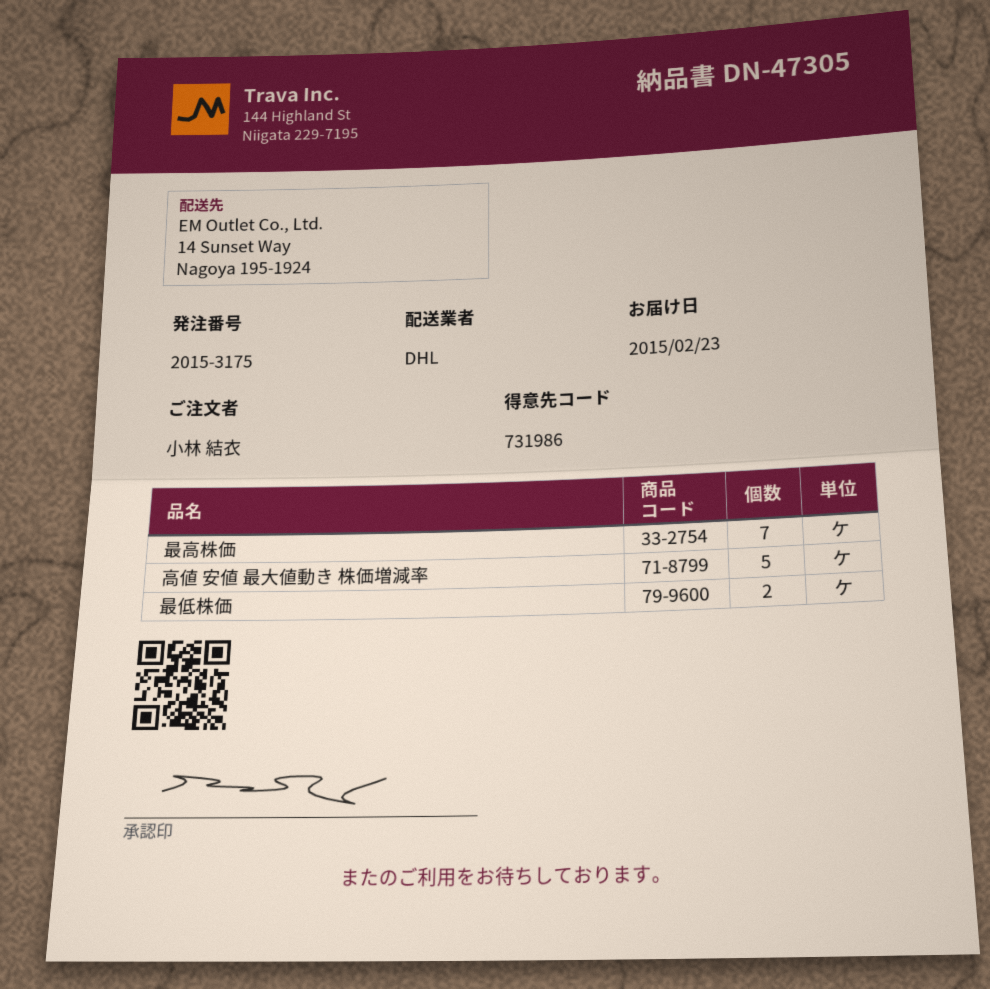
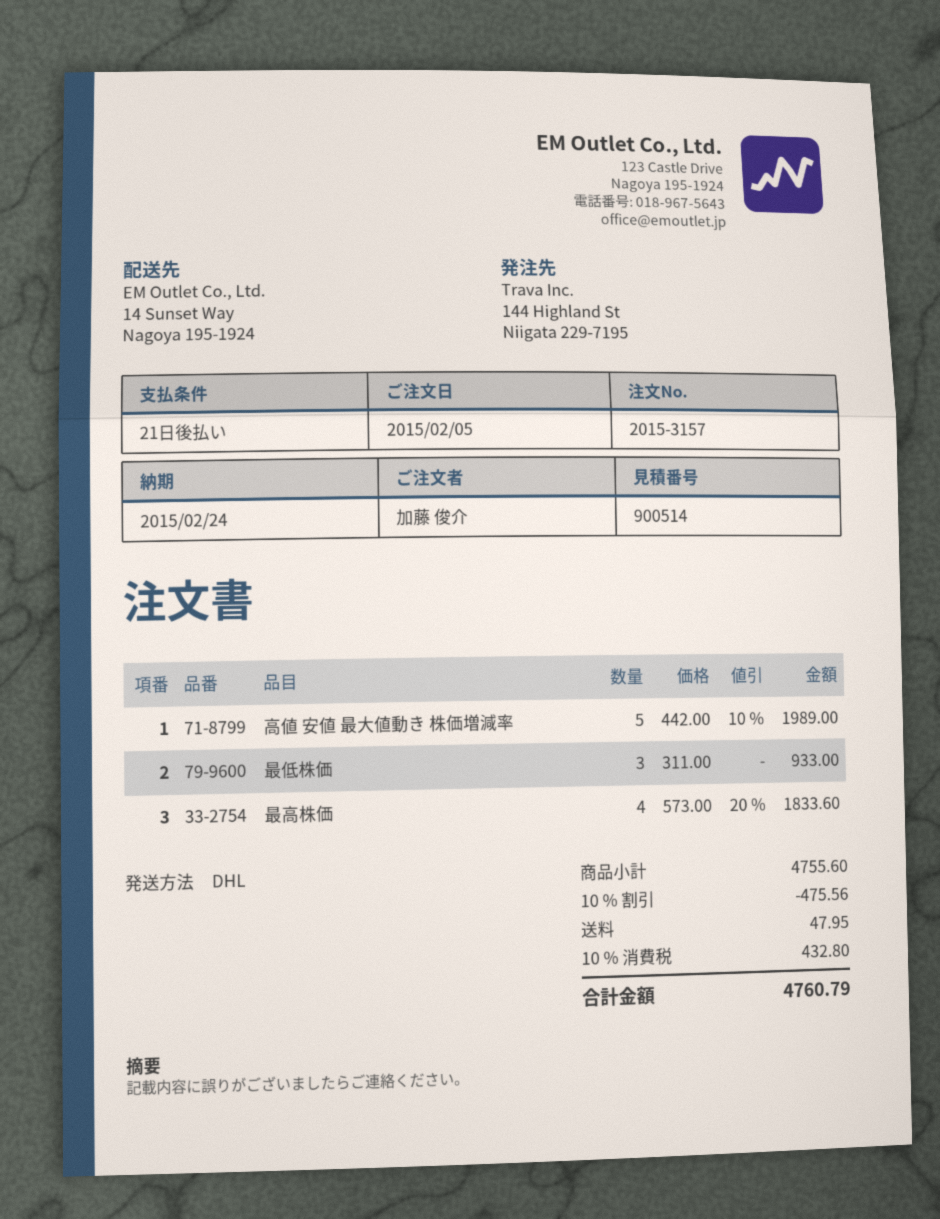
order number: 2015-3175 -> 2015-3157
delivery date: 2015-02-23 -> 2015-02-24
ordered by: 小林 結衣 -> 加藤 俊介
最高株価: 7 -> 4
最低株価: 2 -> 3

